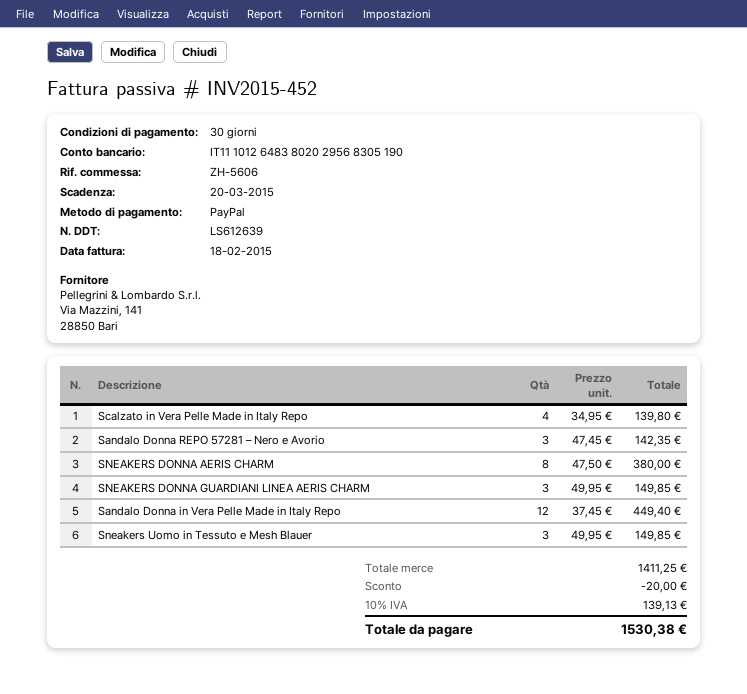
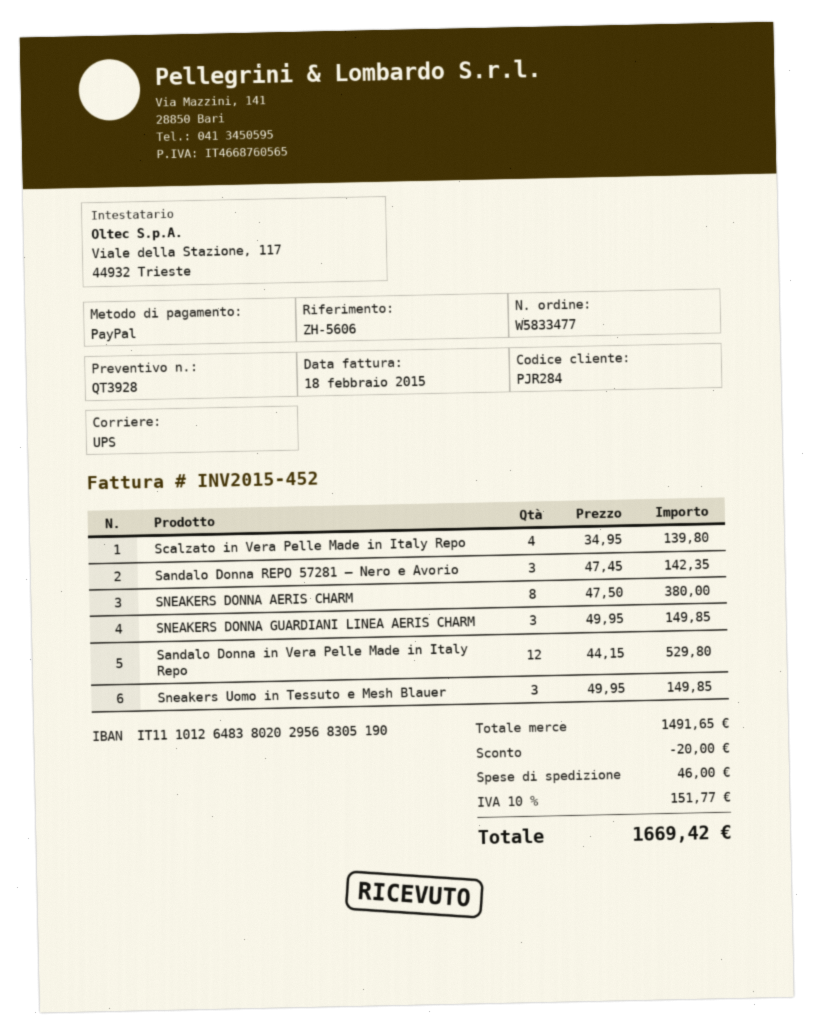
Sandalo Donna in Vera Pelle Made in Italy Repo: 12 x 37.45 = 449.40 -> 12 x 44.15 = 529.80
subtotal: 1411.25 -> 1491.65
shipping: none -> 46.00
tax: 10% = 139.13 -> 10% = 151.77
total: 1530.38 -> 1669.42

